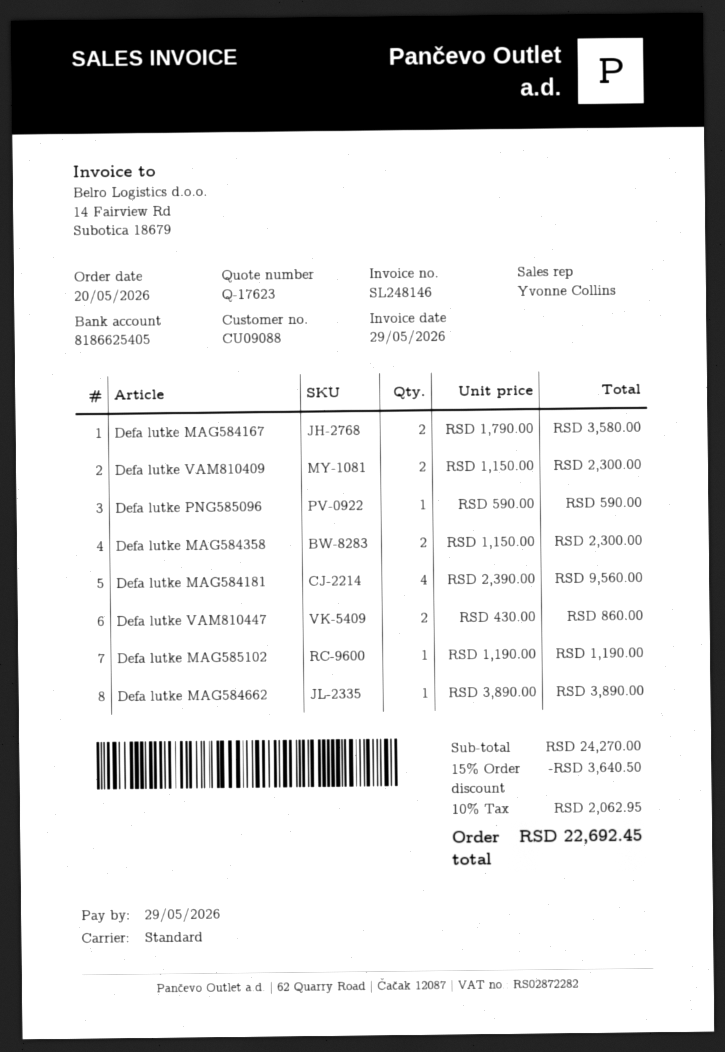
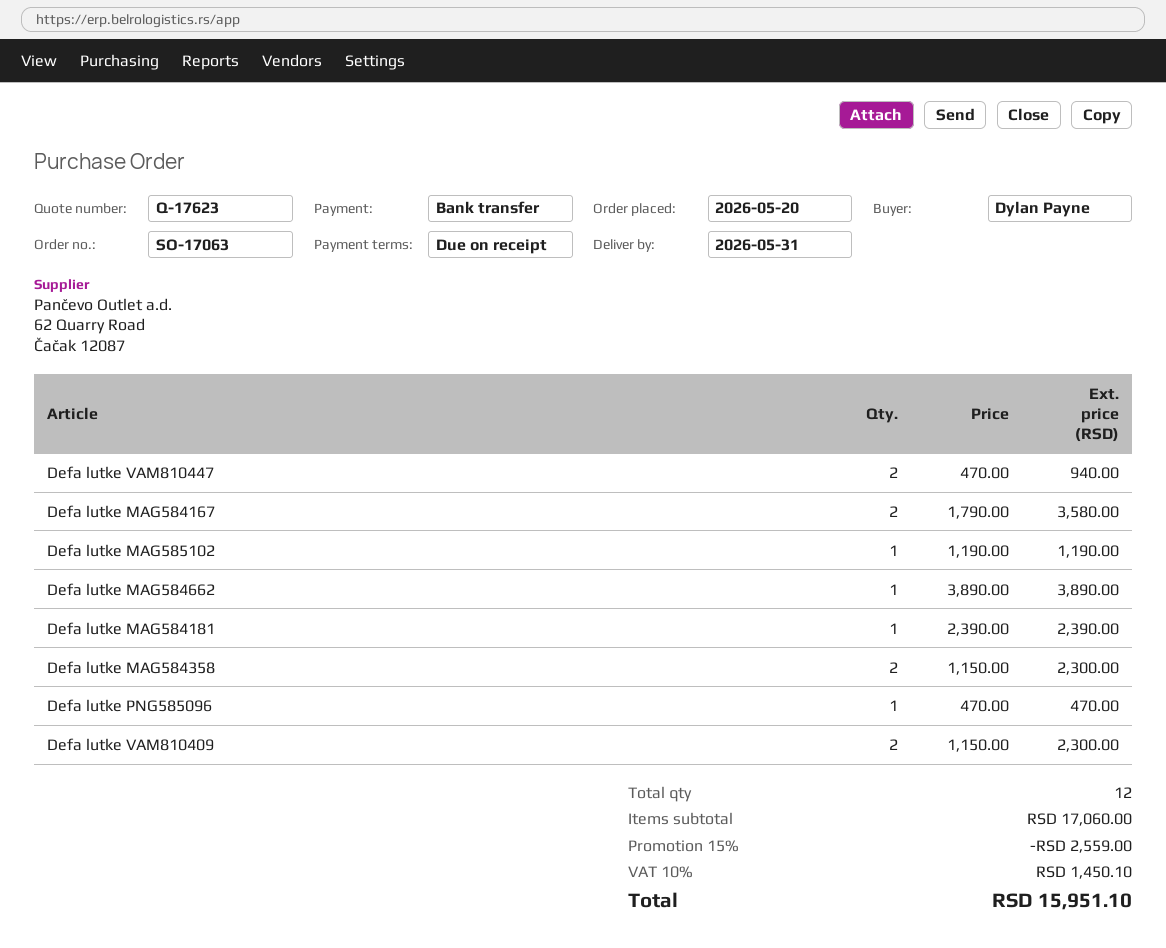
Defa lutke PNG585096: 1 x 590.00 = 590.00 -> 1 x 470.00 = 470.00
Defa lutke MAG584181: 4 x 2390.00 = 9560.00 -> 1 x 2390.00 = 2390.00
Defa lutke VAM810447: 2 x 430.00 = 860.00 -> 2 x 470.00 = 940.00
subtotal: 24270.00 -> 17060.00
discount: 15% = 3640.50 -> 15% = 2559.00
tax: 10% = 2062.95 -> 10% = 1450.10
total: 22692.45 -> 15951.10

